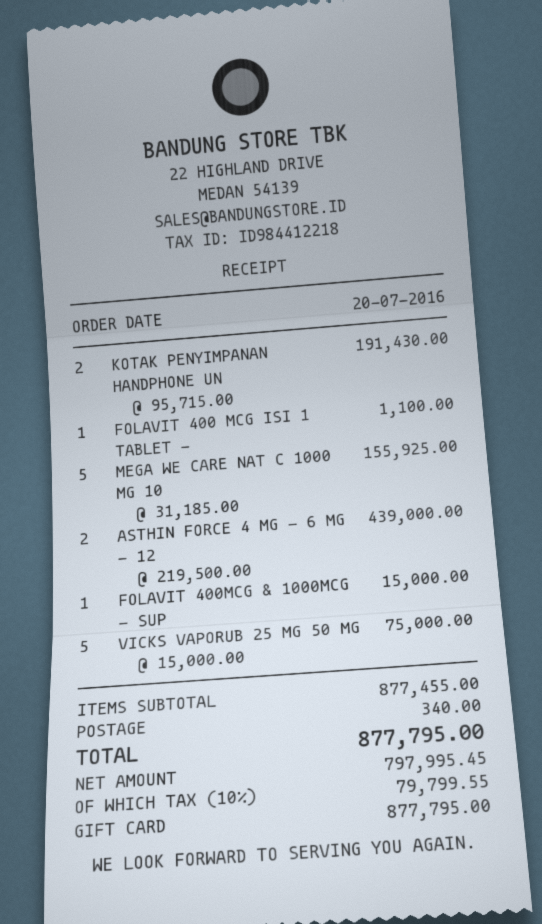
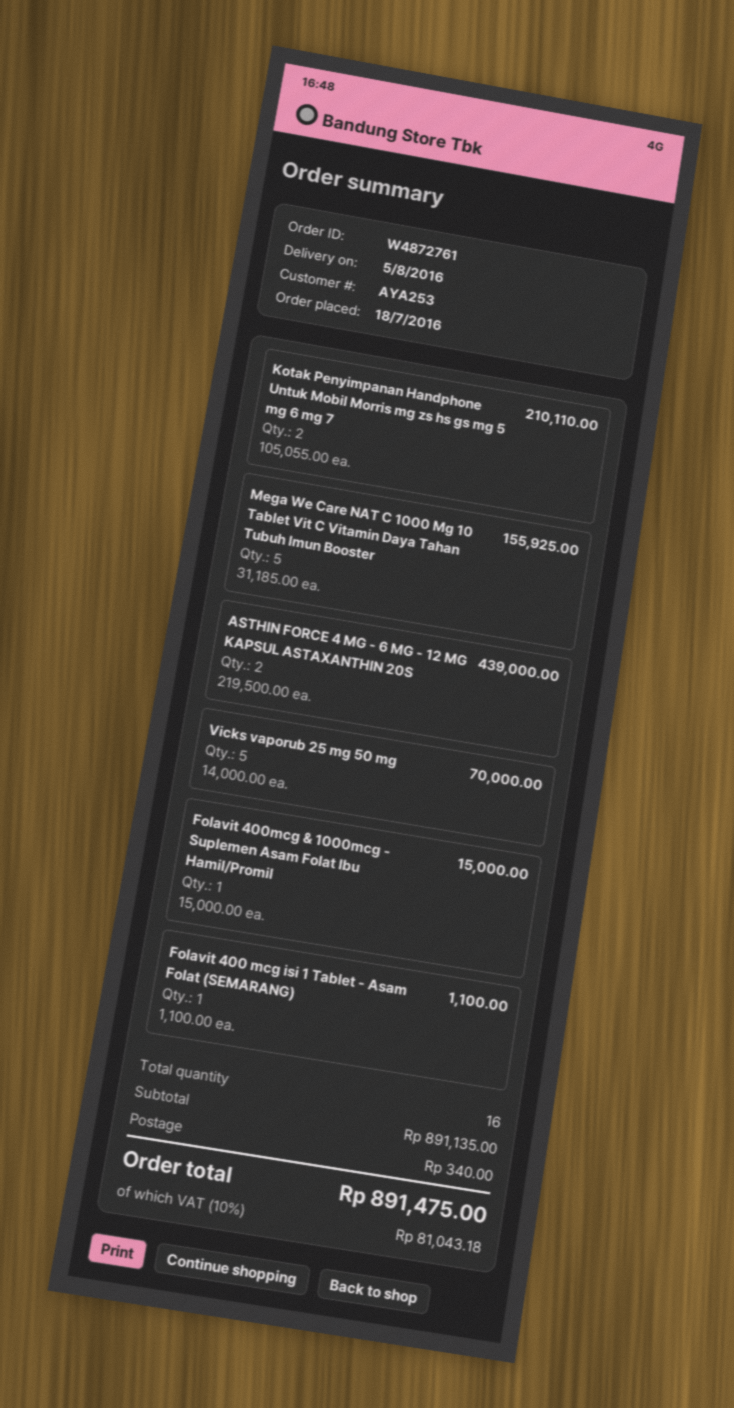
order date: 2016-07-20 -> 2016-07-18
KOTAK PENYIMPANAN HANDPHONE UN: 2 x 95715.00 = 191430.00 -> 2 x 105055.00 = 210110.00
VICKS VAPORUB 25 MG 50 MG: 5 x 15000.00 = 75000.00 -> 5 x 14000.00 = 70000.00
subtotal: 877455.00 -> 891135.00
tax: 10% = 79799.55 -> 10% = 81043.18
total: 877795.00 -> 891475.00

